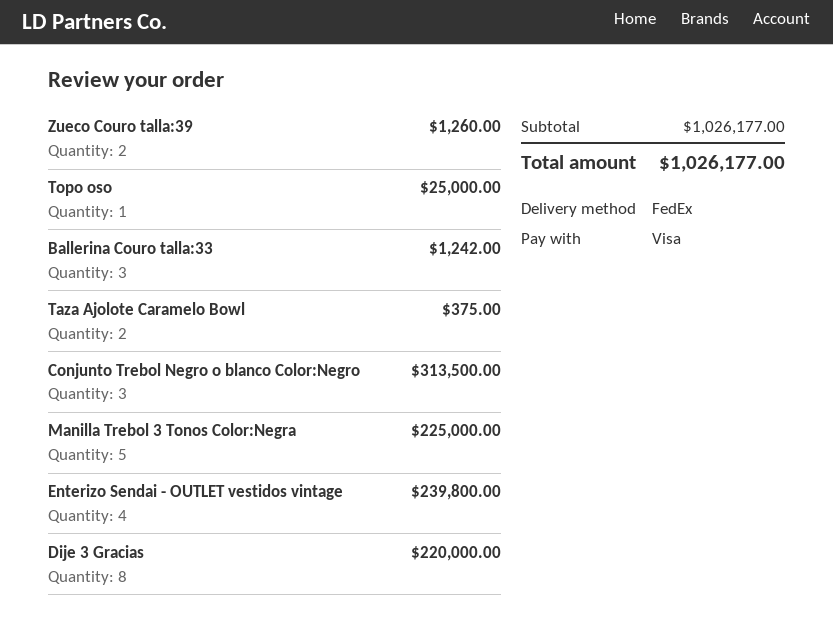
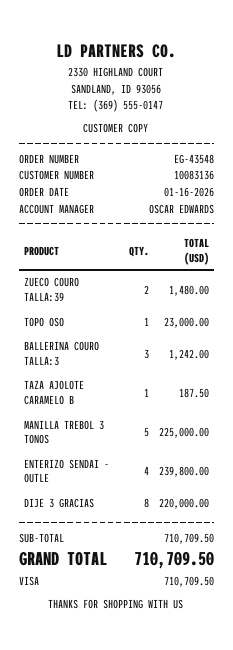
Zueco Couro talla:39: 2 for 1260.00 -> 2 for 1480.00
Topo oso: 1 for 25000.00 -> 1 for 23000.00
Taza Ajolote Caramelo Bowl: 2 for 375.00 -> 1 for 187.50
Conjunto Trebol Negro o blanco Color:Negro: 3 for 313500.00 -> none
subtotal: 1026177.00 -> 710709.50
total: 1026177.00 -> 710709.50

